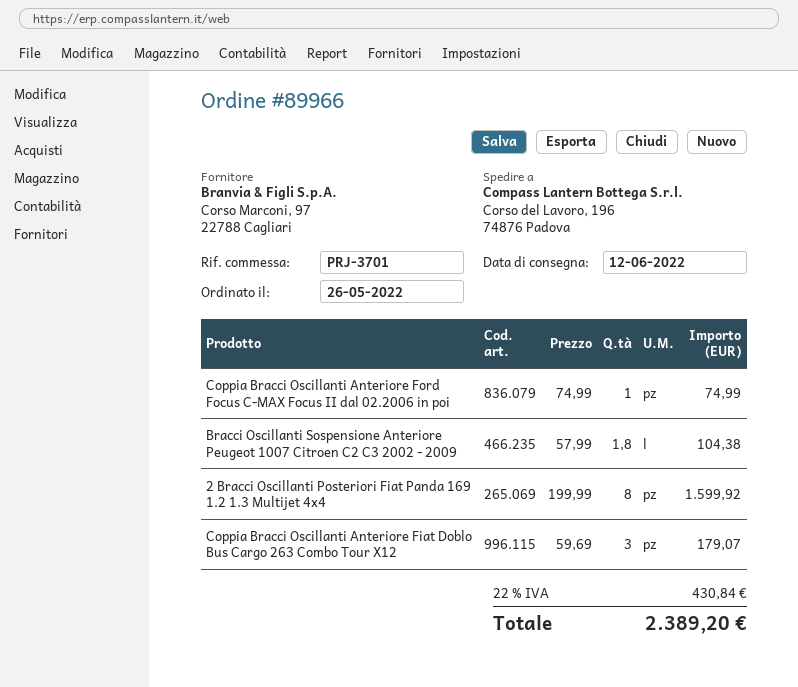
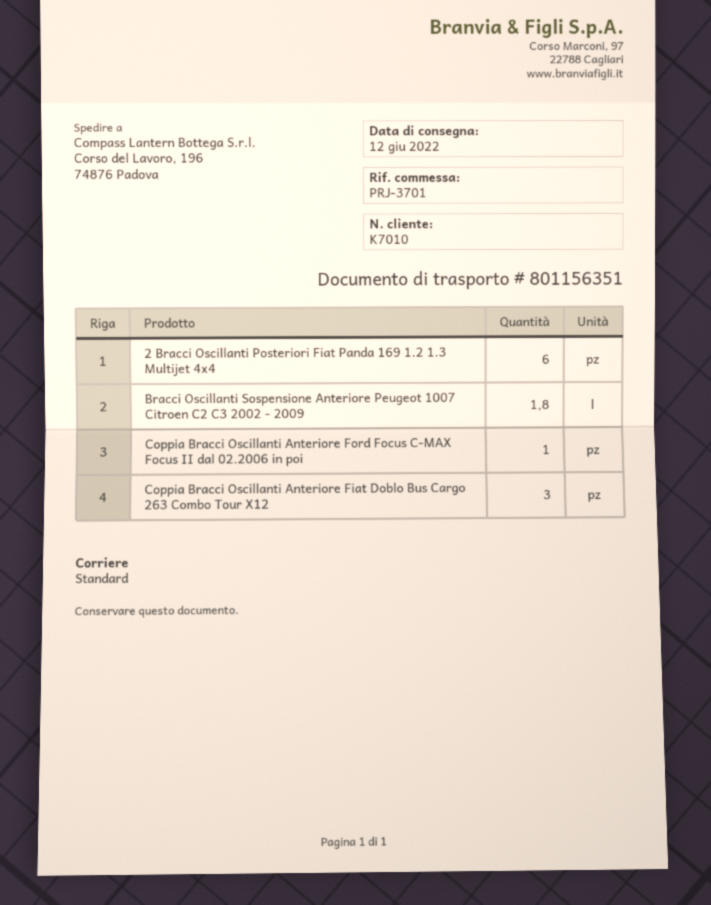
2 Bracci Oscillanti Posteriori Fiat Panda 169 1.2 1.3 Multijet 4x4: 8 -> 6

